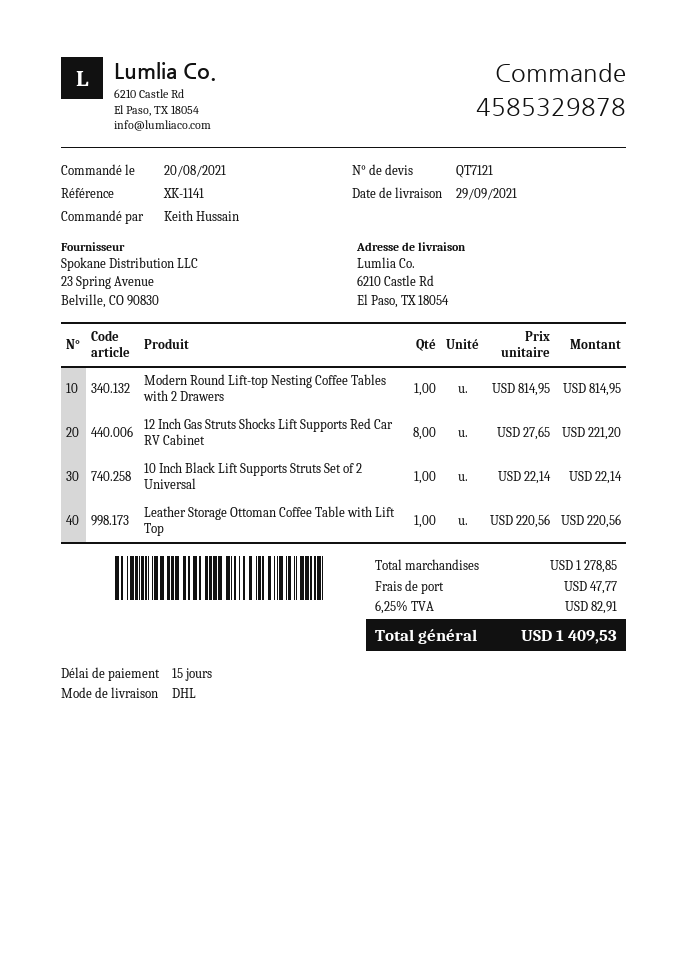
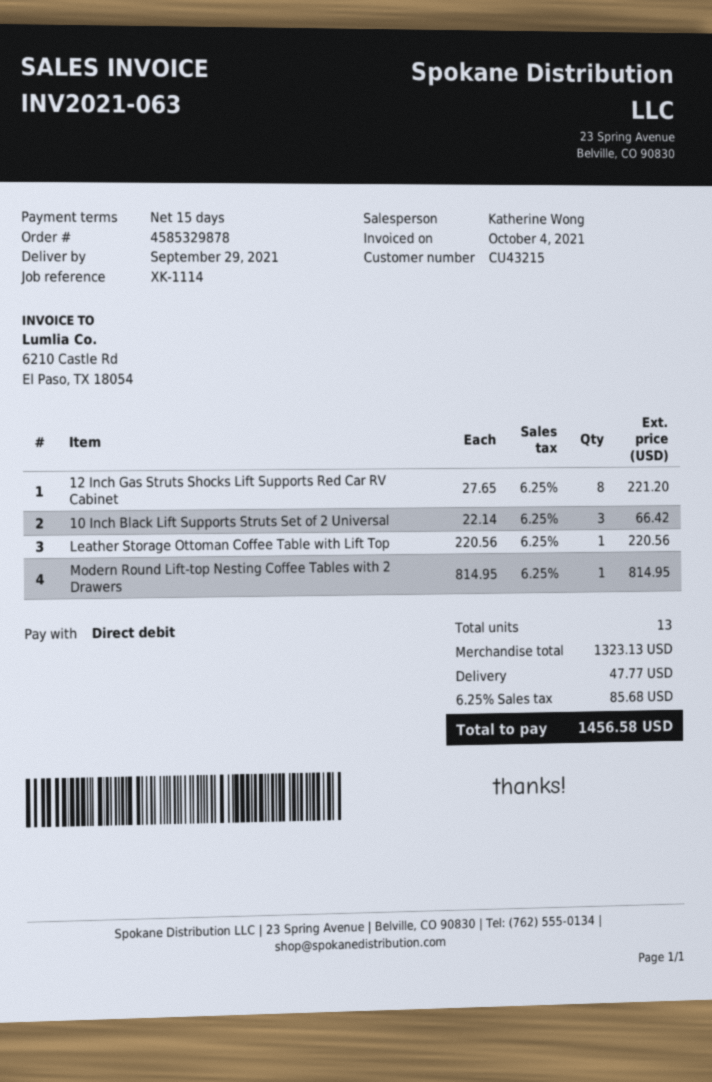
reference: XK-1141 -> XK-1114
10 Inch Black Lift Supports Struts Set of 2 Universal: 1 x 22.14 = 22.14 -> 3 x 22.14 = 66.42
subtotal: 1278.85 -> 1323.13
tax: 6.25% = 82.91 -> 6.25% = 85.68
total: 1409.53 -> 1456.58

